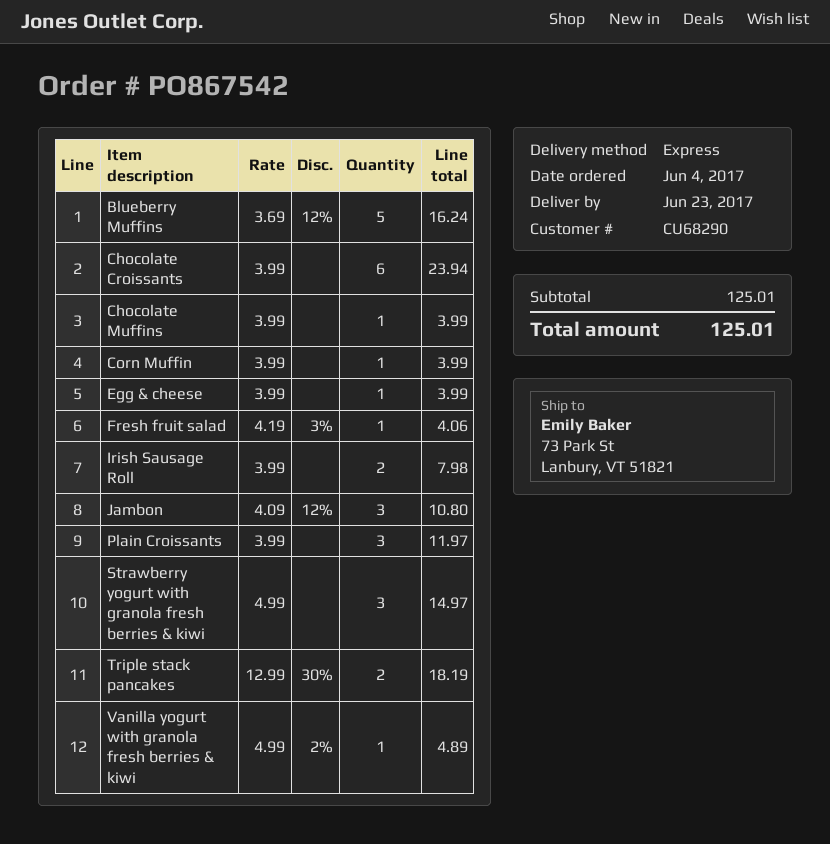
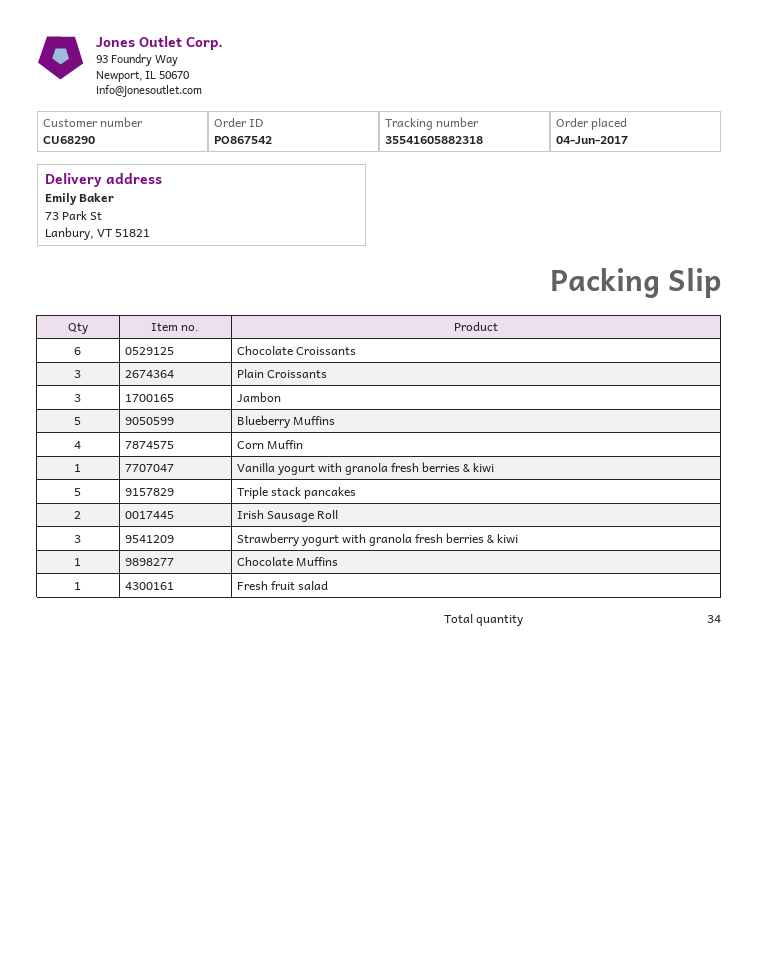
Corn Muffin: 1 -> 4
Egg & cheese: 1 -> none
Triple stack pancakes: 2 -> 5

